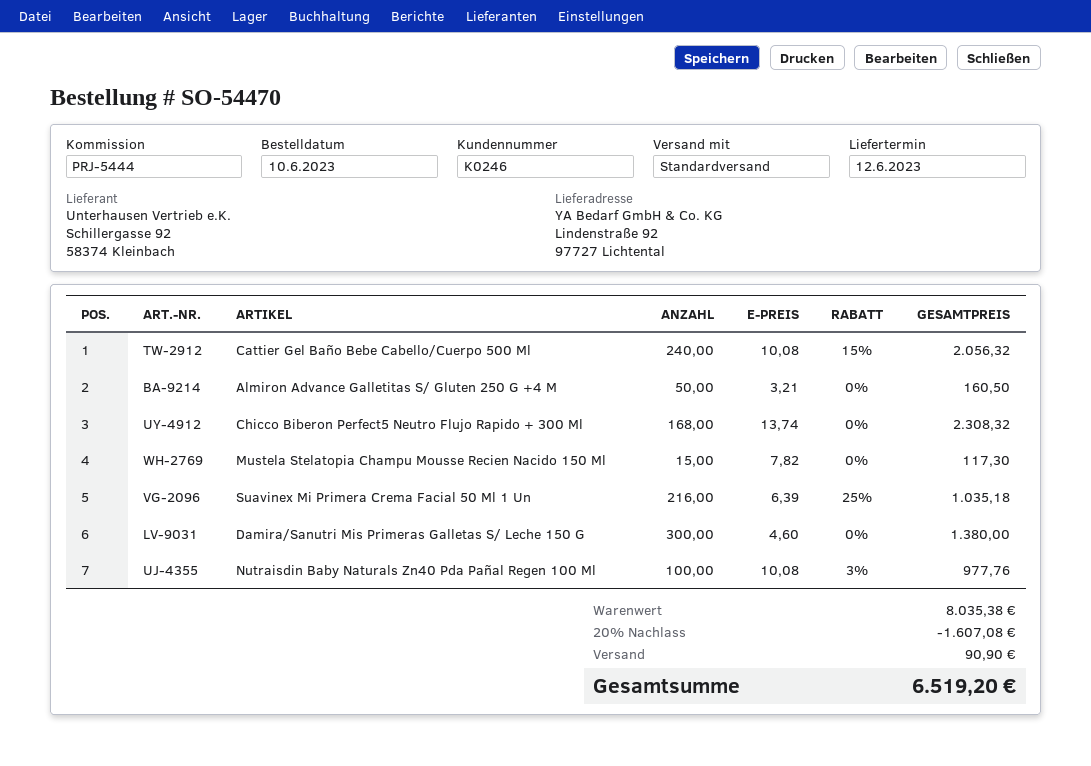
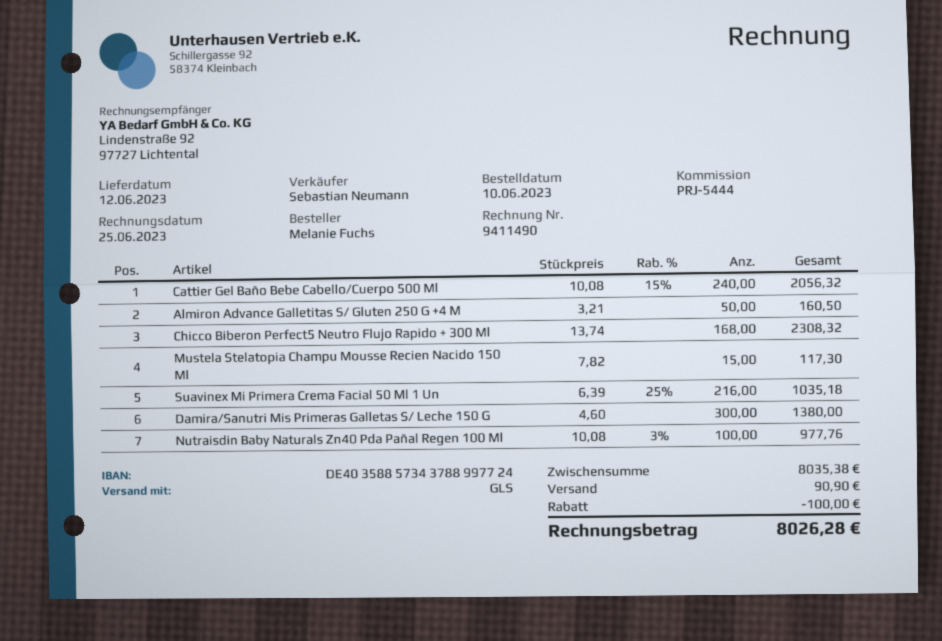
shipping method: standard -> GLS
discount: 1607.08 -> 100.00
total: 6519.20 -> 8026.28

